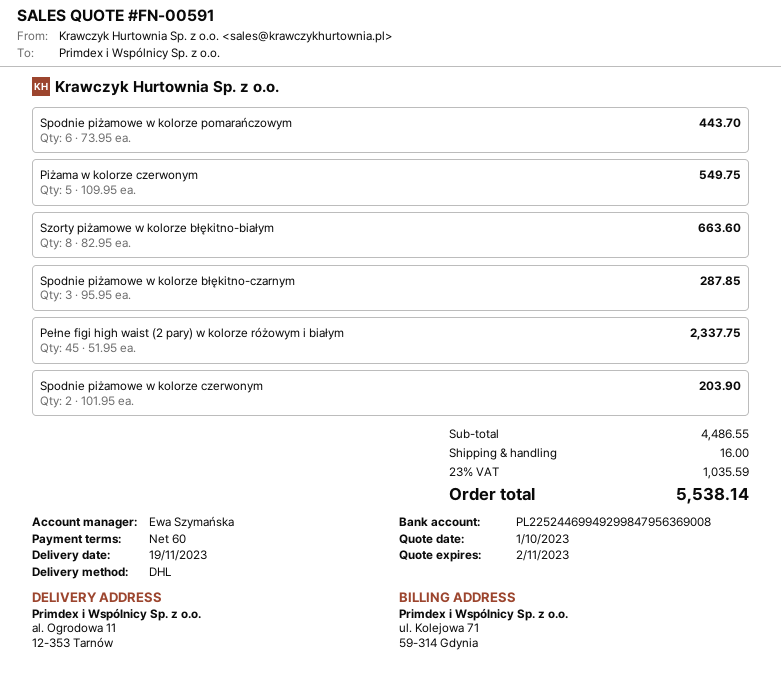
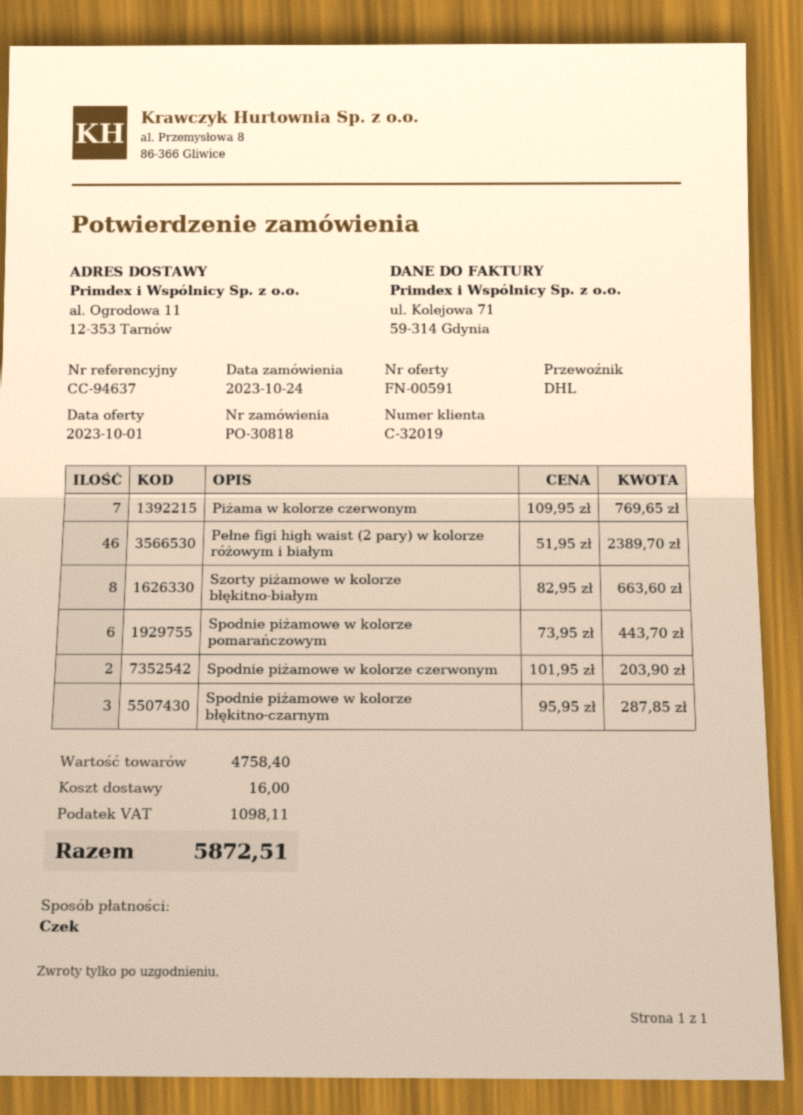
Piżama w kolorze czerwonym: 5 x 109.95 = 549.75 -> 7 x 109.95 = 769.65
Pełne figi high waist (2 pary) w kolorze różowym i białym: 45 x 51.95 = 2337.75 -> 46 x 51.95 = 2389.70
subtotal: 4486.55 -> 4758.40
tax: 1035.59 -> 1098.11
total: 5538.14 -> 5872.51

